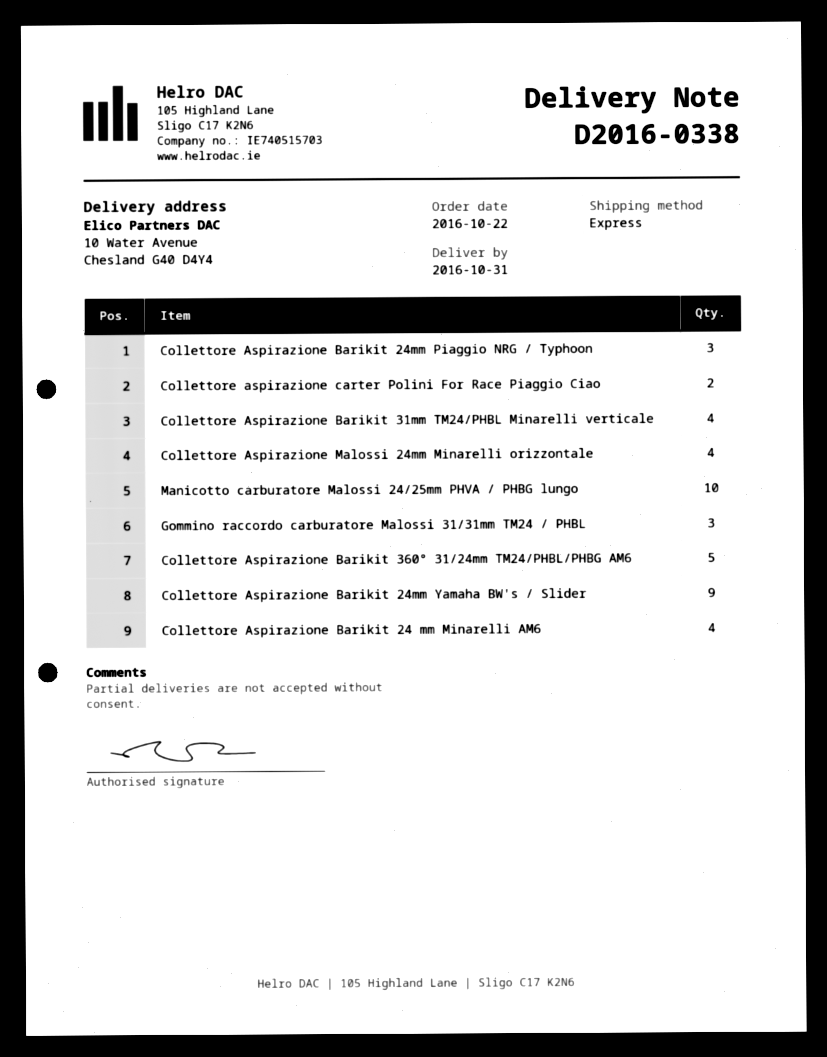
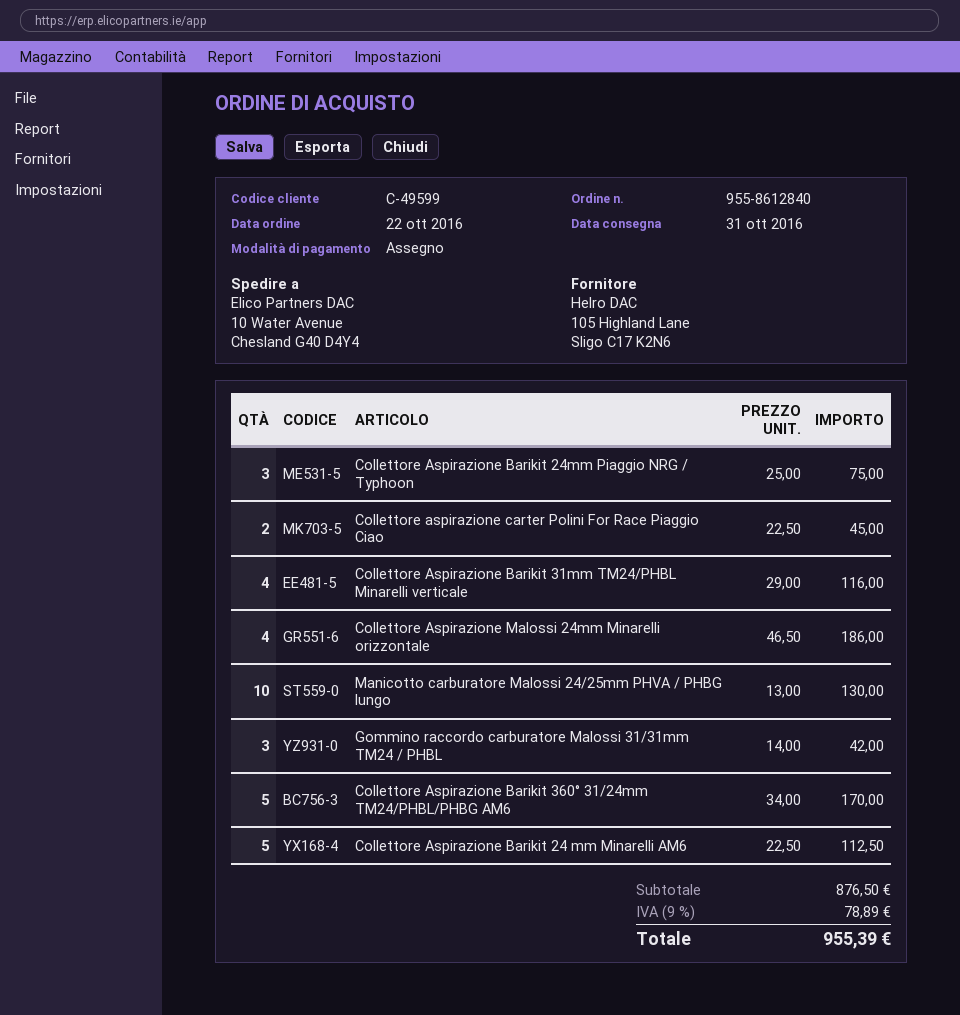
Collettore Aspirazione Barikit 24mm Yamaha BW's / Slider: 9 -> none
Collettore Aspirazione Barikit 24 mm Minarelli AM6: 4 -> 5

